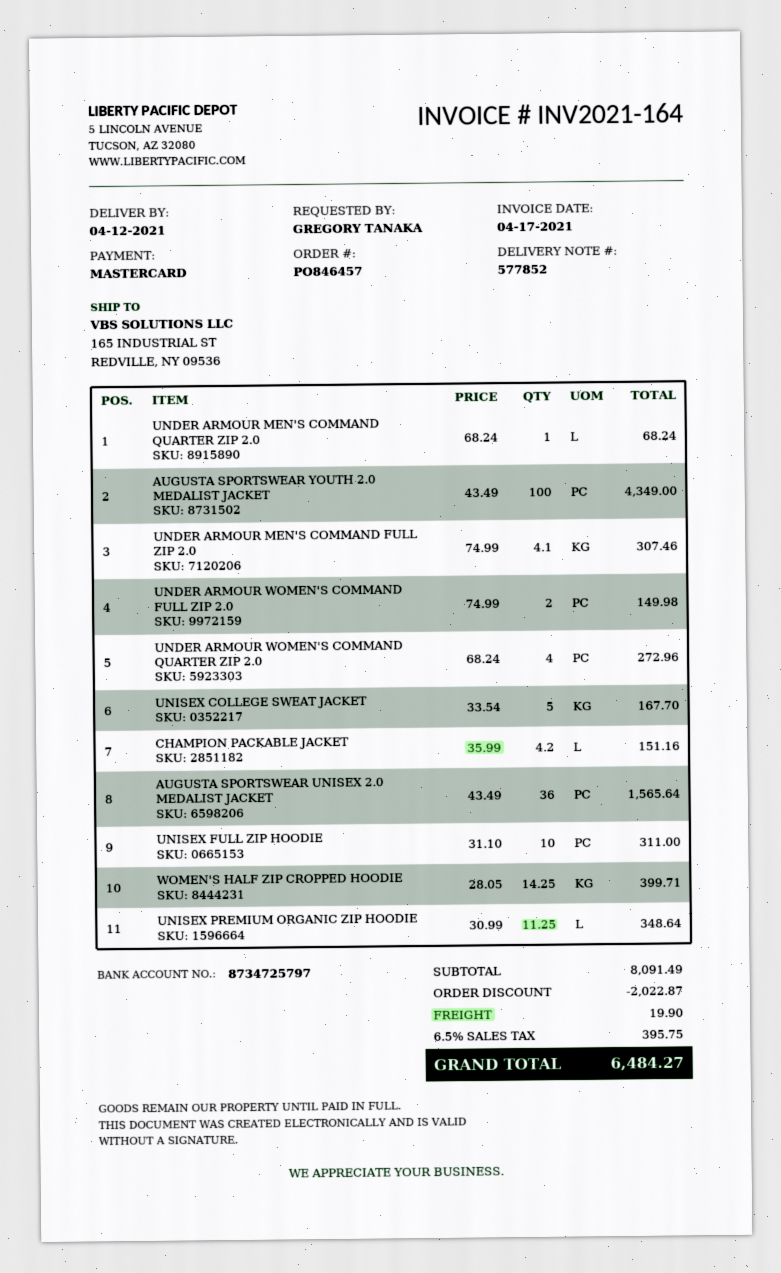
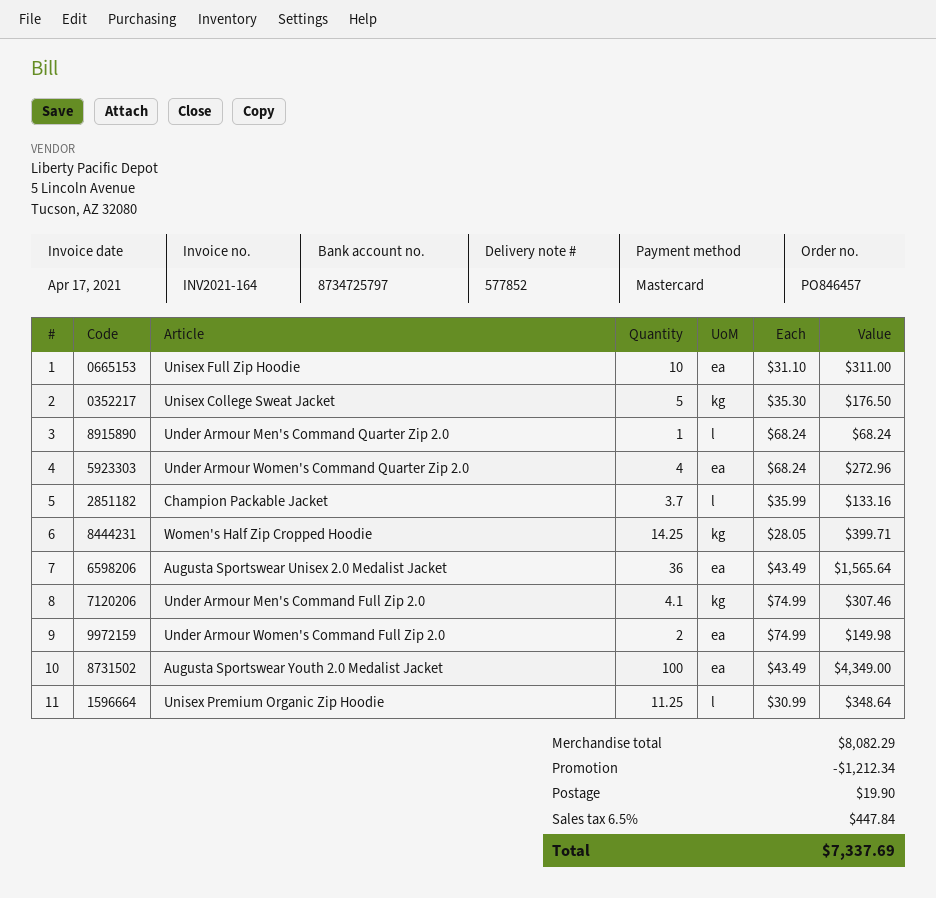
UNISEX COLLEGE SWEAT JACKET: 5 x 33.54 = 167.70 -> 5 x 35.30 = 176.50
CHAMPION PACKABLE JACKET: 4.2 x 35.99 = 151.16 -> 3.7 x 35.99 = 133.16
subtotal: 8091.49 -> 8082.29
discount: 2022.87 -> 1212.34
tax: 6.5% = 395.75 -> 6.5% = 447.84
total: 6484.27 -> 7337.69

